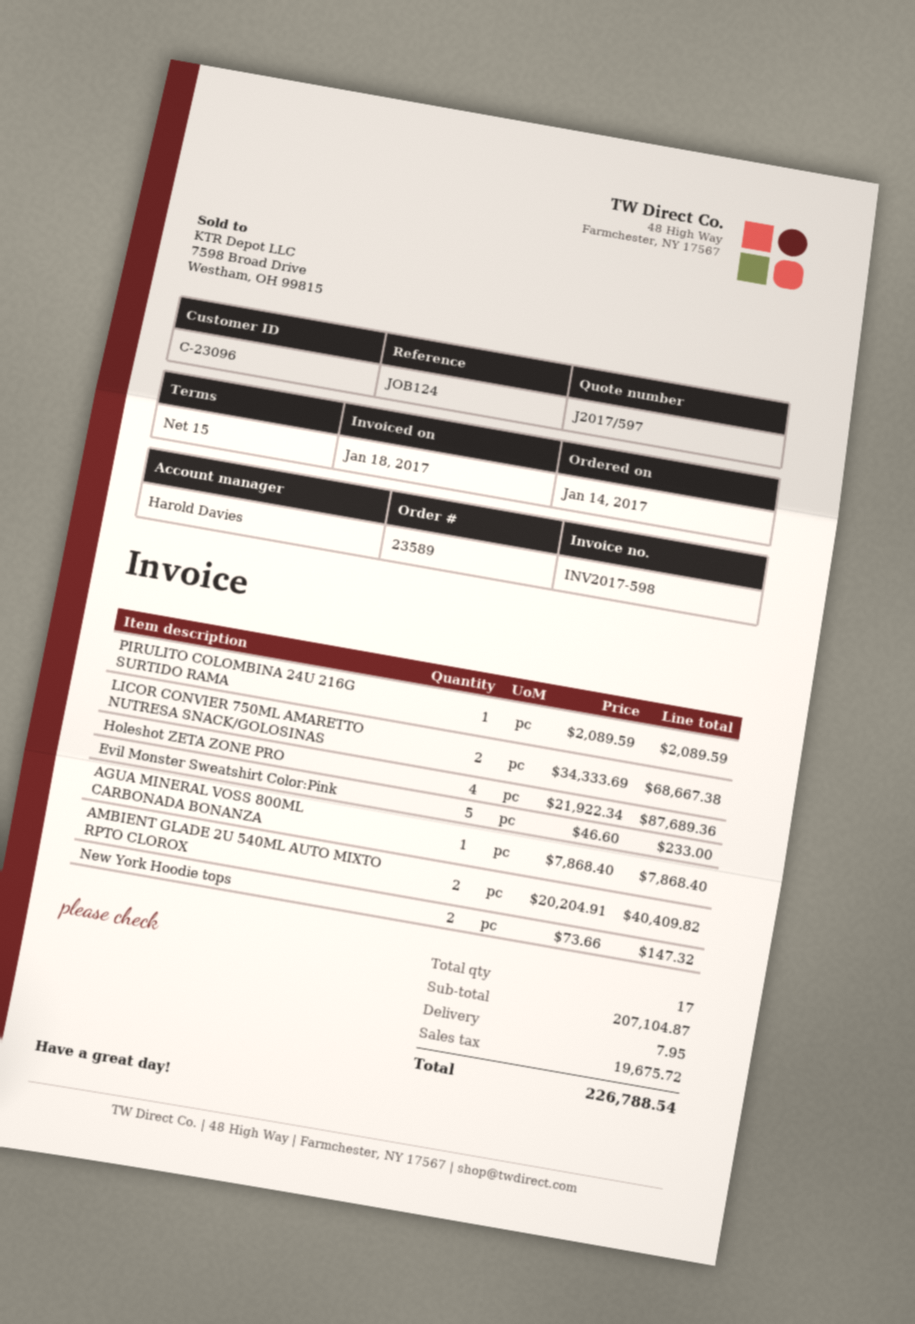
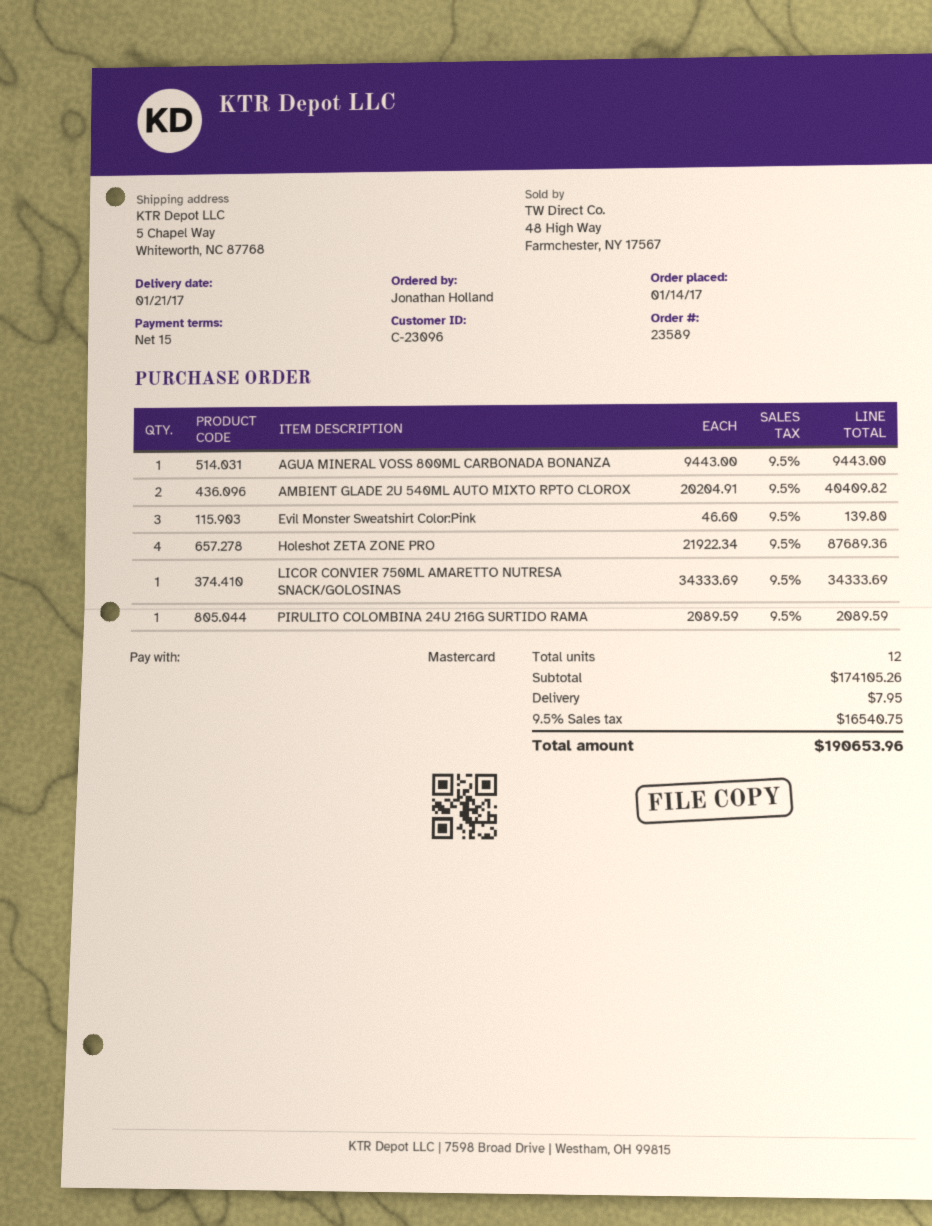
LICOR CONVIER 750ML AMARETTO NUTRESA SNACK/GOLOSINAS: 2 x 34333.69 = 68667.38 -> 1 x 34333.69 = 34333.69
Evil Monster Sweatshirt Color:Pink: 5 x 46.60 = 233.00 -> 3 x 46.60 = 139.80
AGUA MINERAL VOSS 800ML CARBONADA BONANZA: 1 x 7868.40 = 7868.40 -> 1 x 9443.00 = 9443.00
New York Hoodie tops: 2 x 73.66 = 147.32 -> none
total quantity: 17 -> 12
subtotal: 207104.87 -> 174105.26
tax: 19675.72 -> 16540.75
total: 226788.54 -> 190653.96

